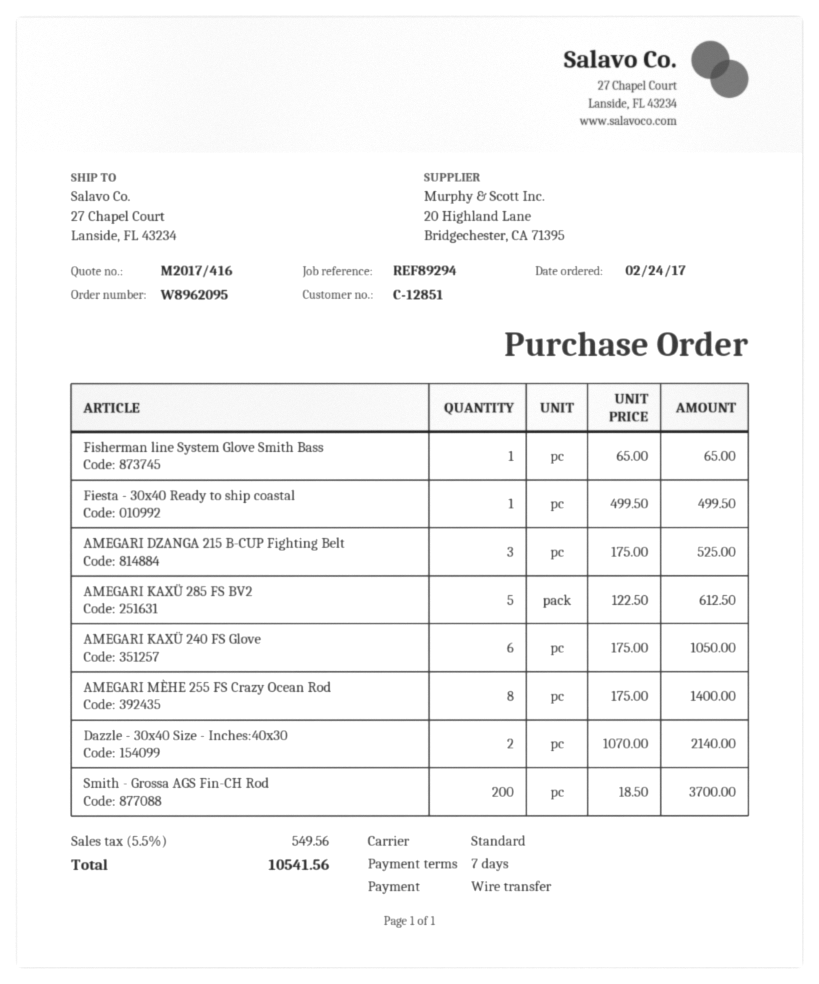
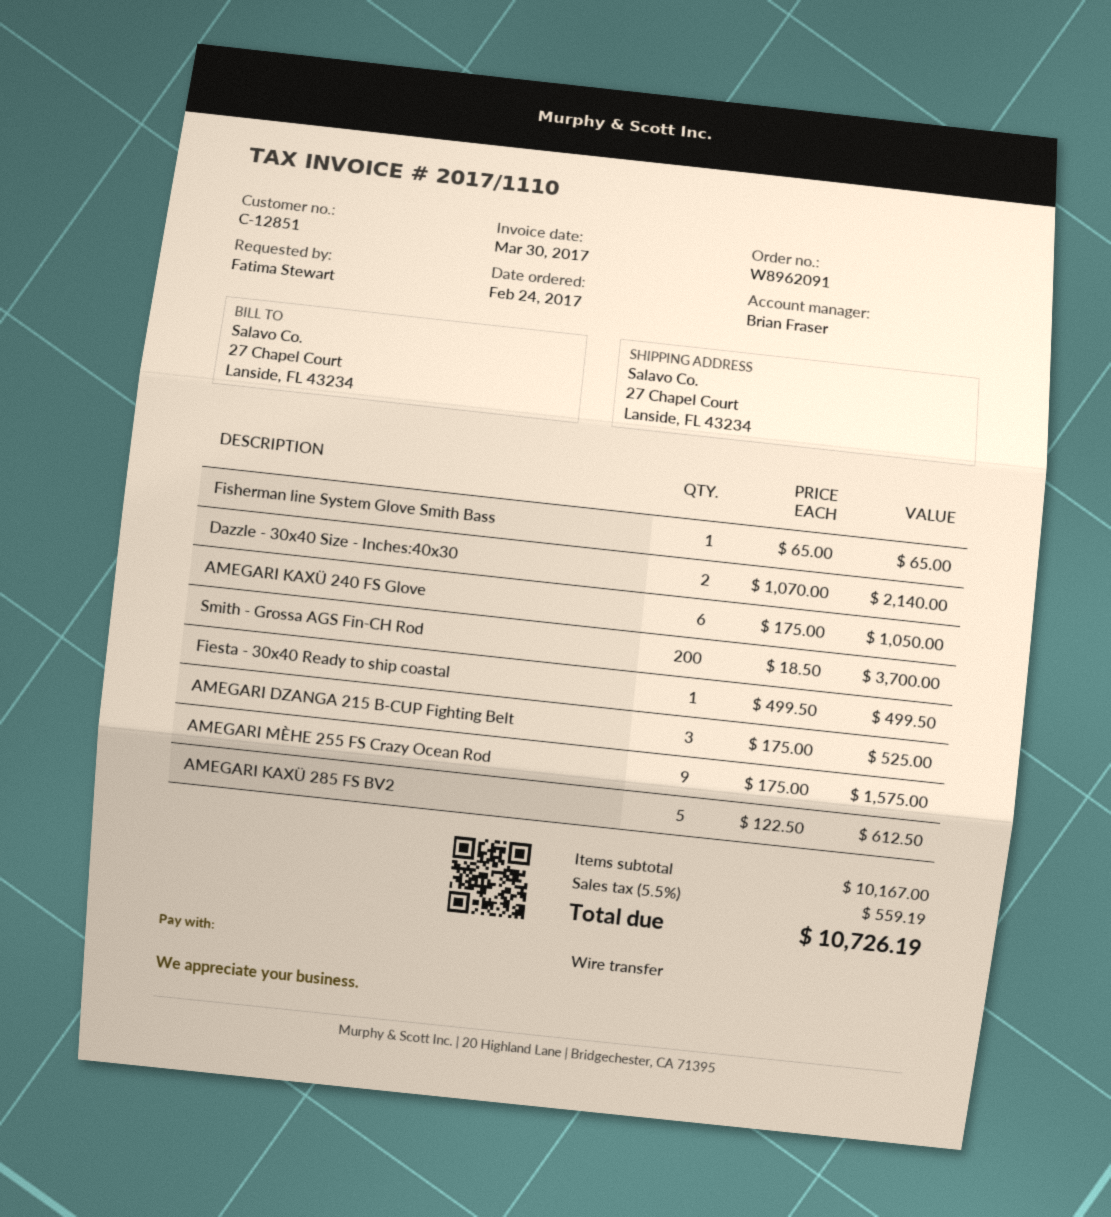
order number: W8962095 -> W8962091
AMEGARI MÈHE 255 FS Crazy Ocean Rod: 8 x 175.00 = 1400.00 -> 9 x 175.00 = 1575.00
tax: 5.5% = 549.56 -> 5.5% = 559.19
total: 10541.56 -> 10726.19

